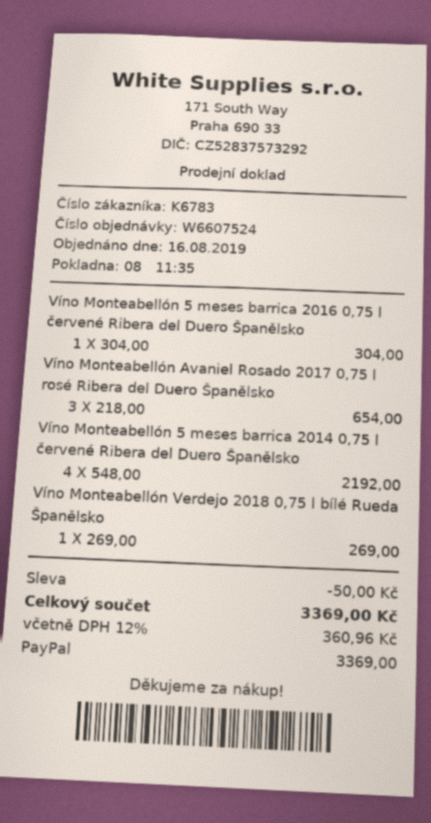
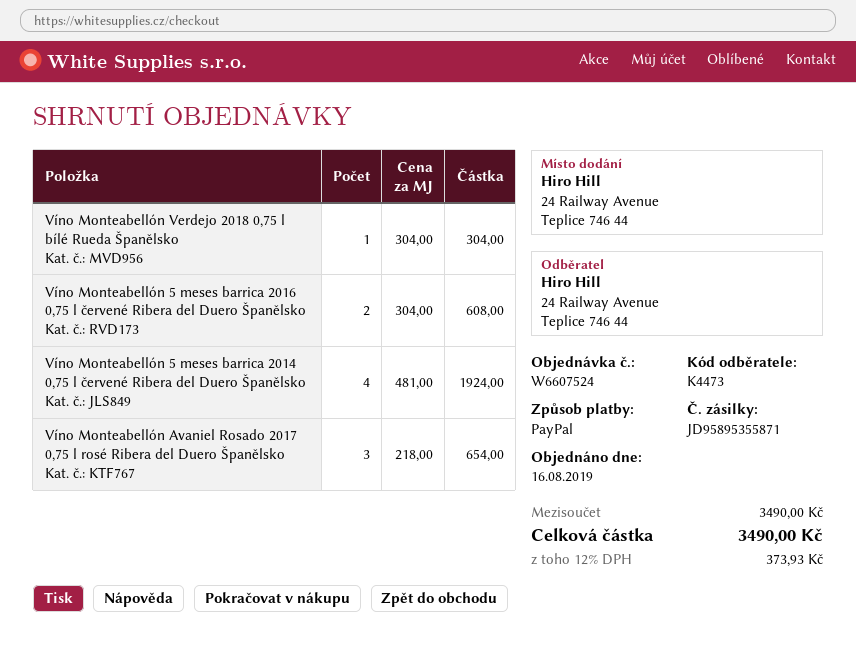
customer number: K6783 -> K4473
Víno Monteabellón 5 meses barrica 2016 0,75 l červené Ribera del Duero Španělsko: 1 x 304.00 = 304.00 -> 2 x 304.00 = 608.00
Víno Monteabellón 5 meses barrica 2014 0,75 l červené Ribera del Duero Španělsko: 4 x 548.00 = 2192.00 -> 4 x 481.00 = 1924.00
Víno Monteabellón Verdejo 2018 0,75 l bílé Rueda Španělsko: 1 x 269.00 = 269.00 -> 1 x 304.00 = 304.00
discount: 50.00 -> none
tax: 12% = 360.96 -> 12% = 373.93
total: 3369.00 -> 3490.00

